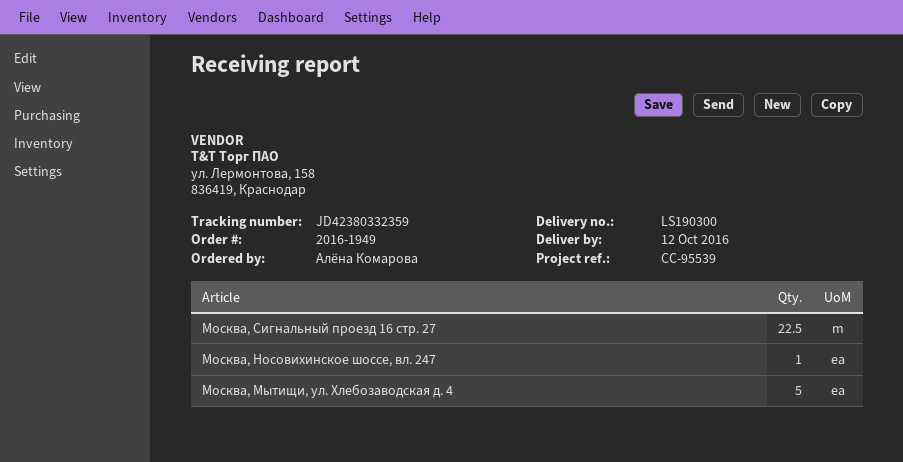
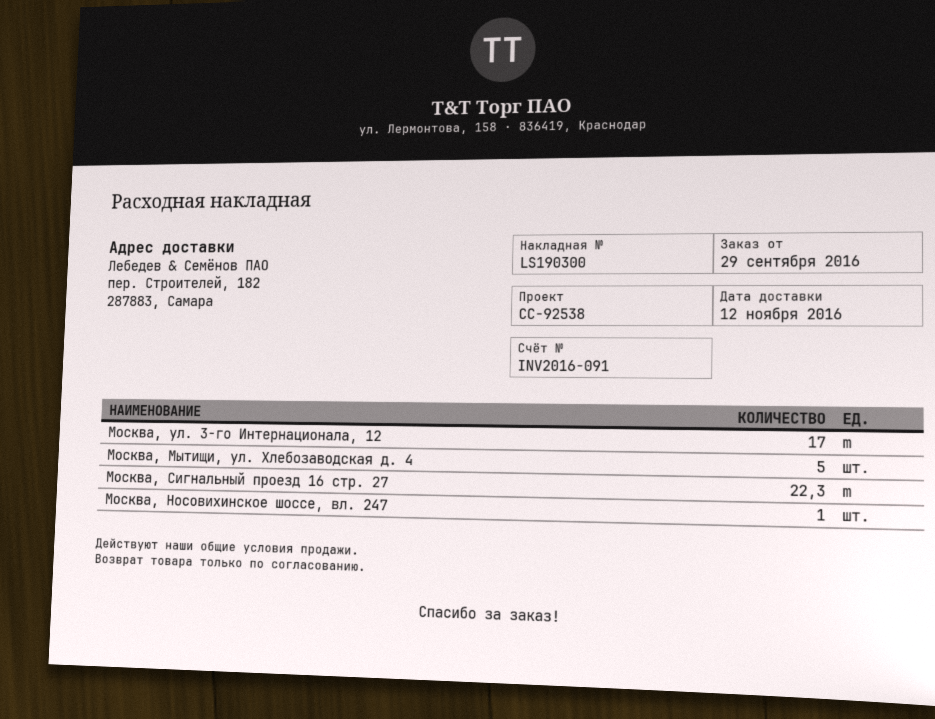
delivery date: 2016-10-12 -> 2016-11-12
reference: CC-95539 -> CC-92538
Москва, Сигнальный проезд 16 стр. 27: 22.5 -> 22.3
Москва, ул. 3-го Интернационала, 12: none -> 17

